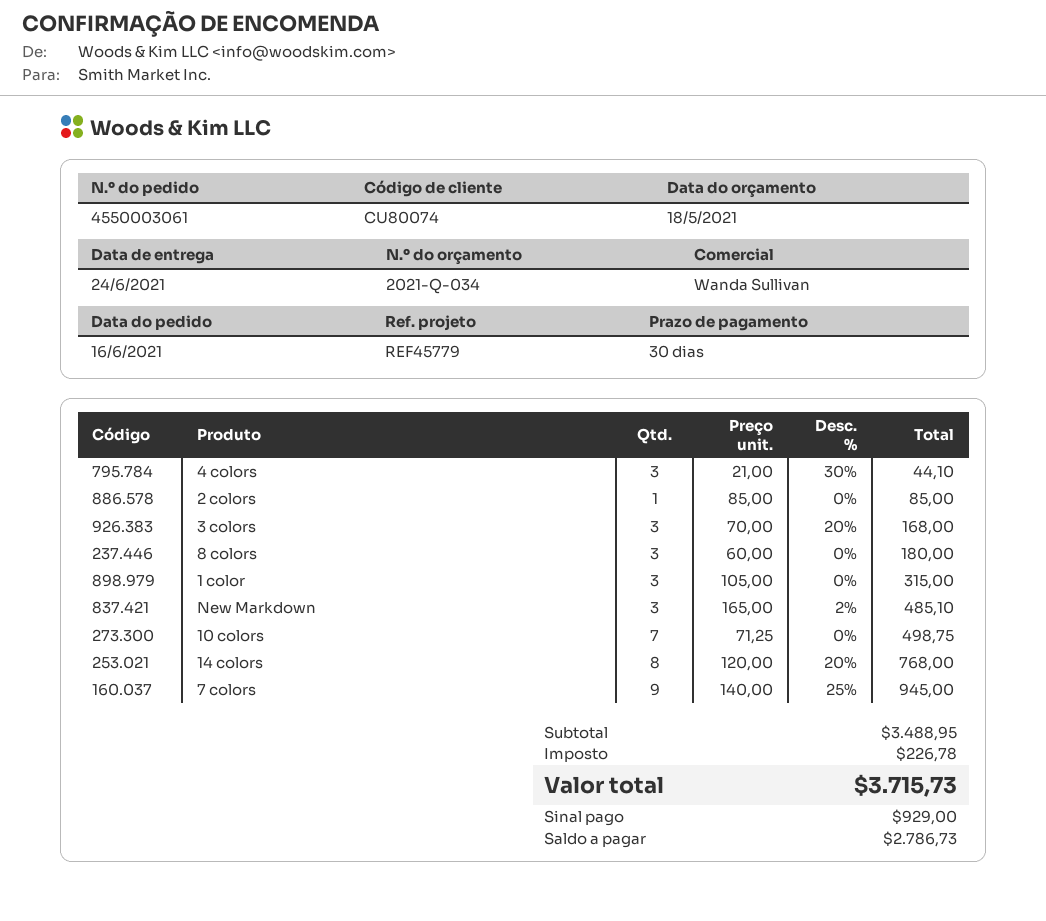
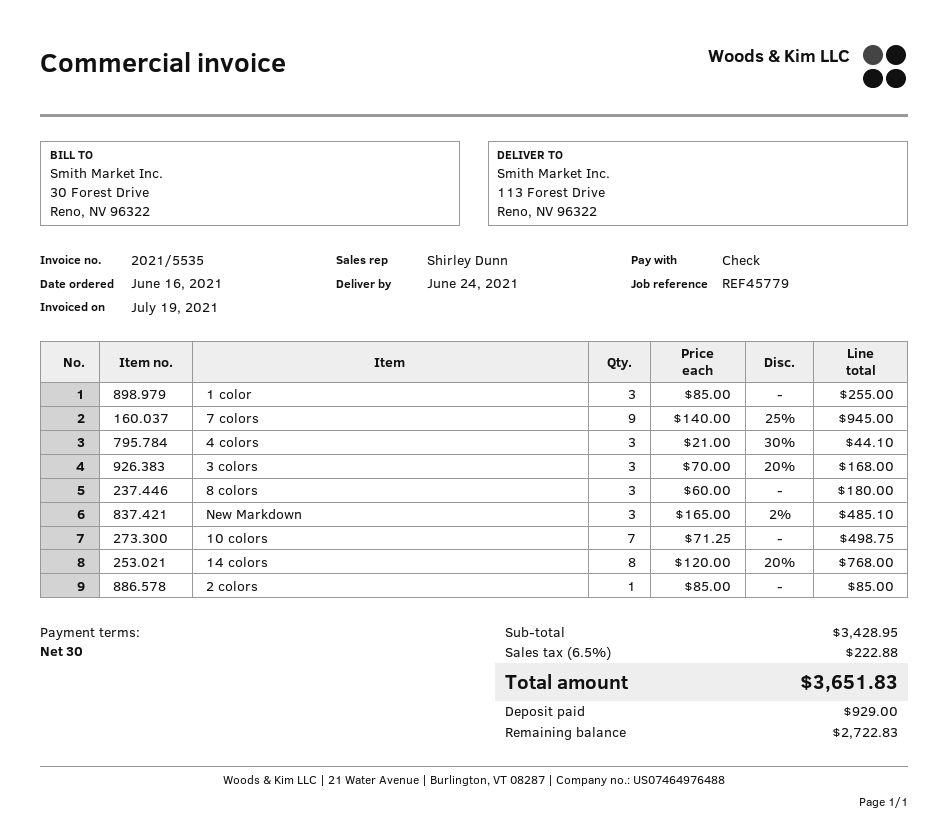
sales rep: Wanda Sullivan -> Shirley Dunn
1 color: 3 x 105.00 = 315.00 -> 3 x 85.00 = 255.00
subtotal: 3488.95 -> 3428.95
tax: 226.78 -> 222.88
total: 3715.73 -> 3651.83
balance: 2786.73 -> 2722.83

